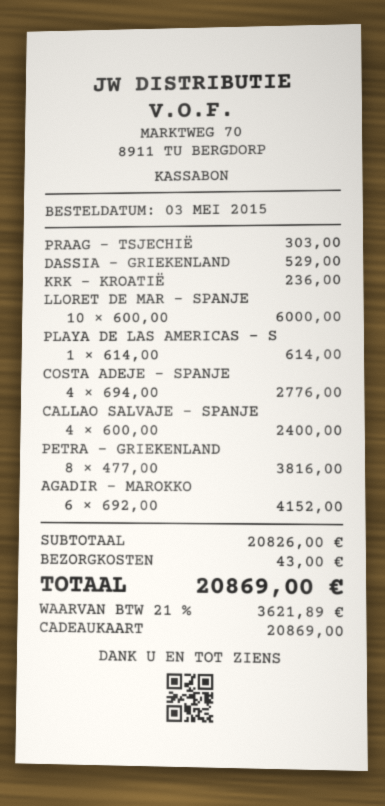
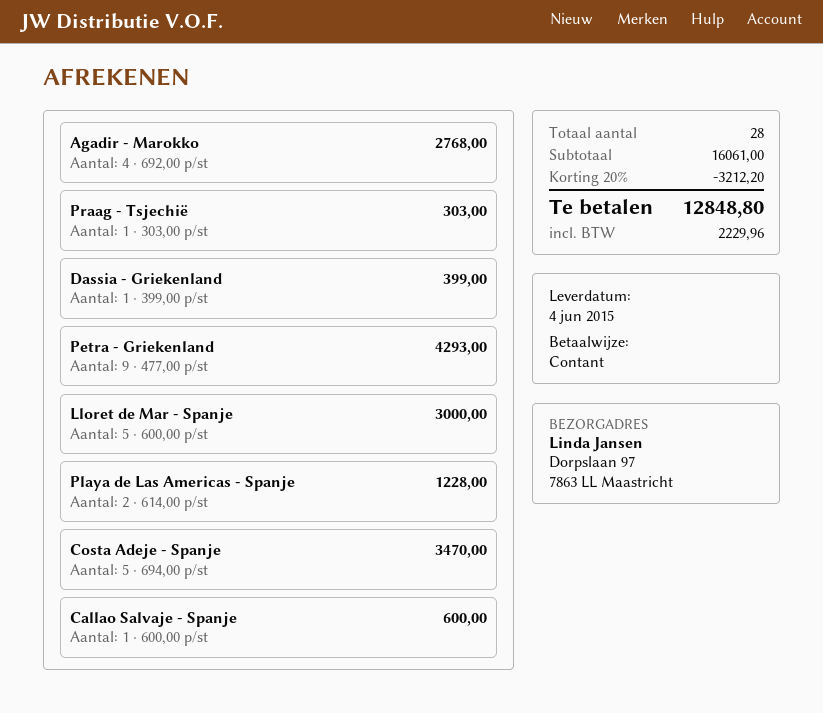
payment method: gift card -> cash
DASSIA - GRIEKENLAND: 1 x 529.00 = 529.00 -> 1 x 399.00 = 399.00
KRK - KROATIË: 1 x 236.00 = 236.00 -> none
LLORET DE MAR - SPANJE: 10 x 600.00 = 6000.00 -> 5 x 600.00 = 3000.00
PLAYA DE LAS AMERICAS - S: 1 x 614.00 = 614.00 -> 2 x 614.00 = 1228.00
COSTA ADEJE - SPANJE: 4 x 694.00 = 2776.00 -> 5 x 694.00 = 3470.00
CALLAO SALVAJE - SPANJE: 4 x 600.00 = 2400.00 -> 1 x 600.00 = 600.00
PETRA - GRIEKENLAND: 8 x 477.00 = 3816.00 -> 9 x 477.00 = 4293.00
AGADIR - MAROKKO: 6 x 692.00 = 4152.00 -> 4 x 692.00 = 2768.00
subtotal: 20826.00 -> 16061.00
discount: none -> 20% = 3212.20
shipping: 43.00 -> none
tax: 3621.89 -> 2229.96
total: 20869.00 -> 12848.80

